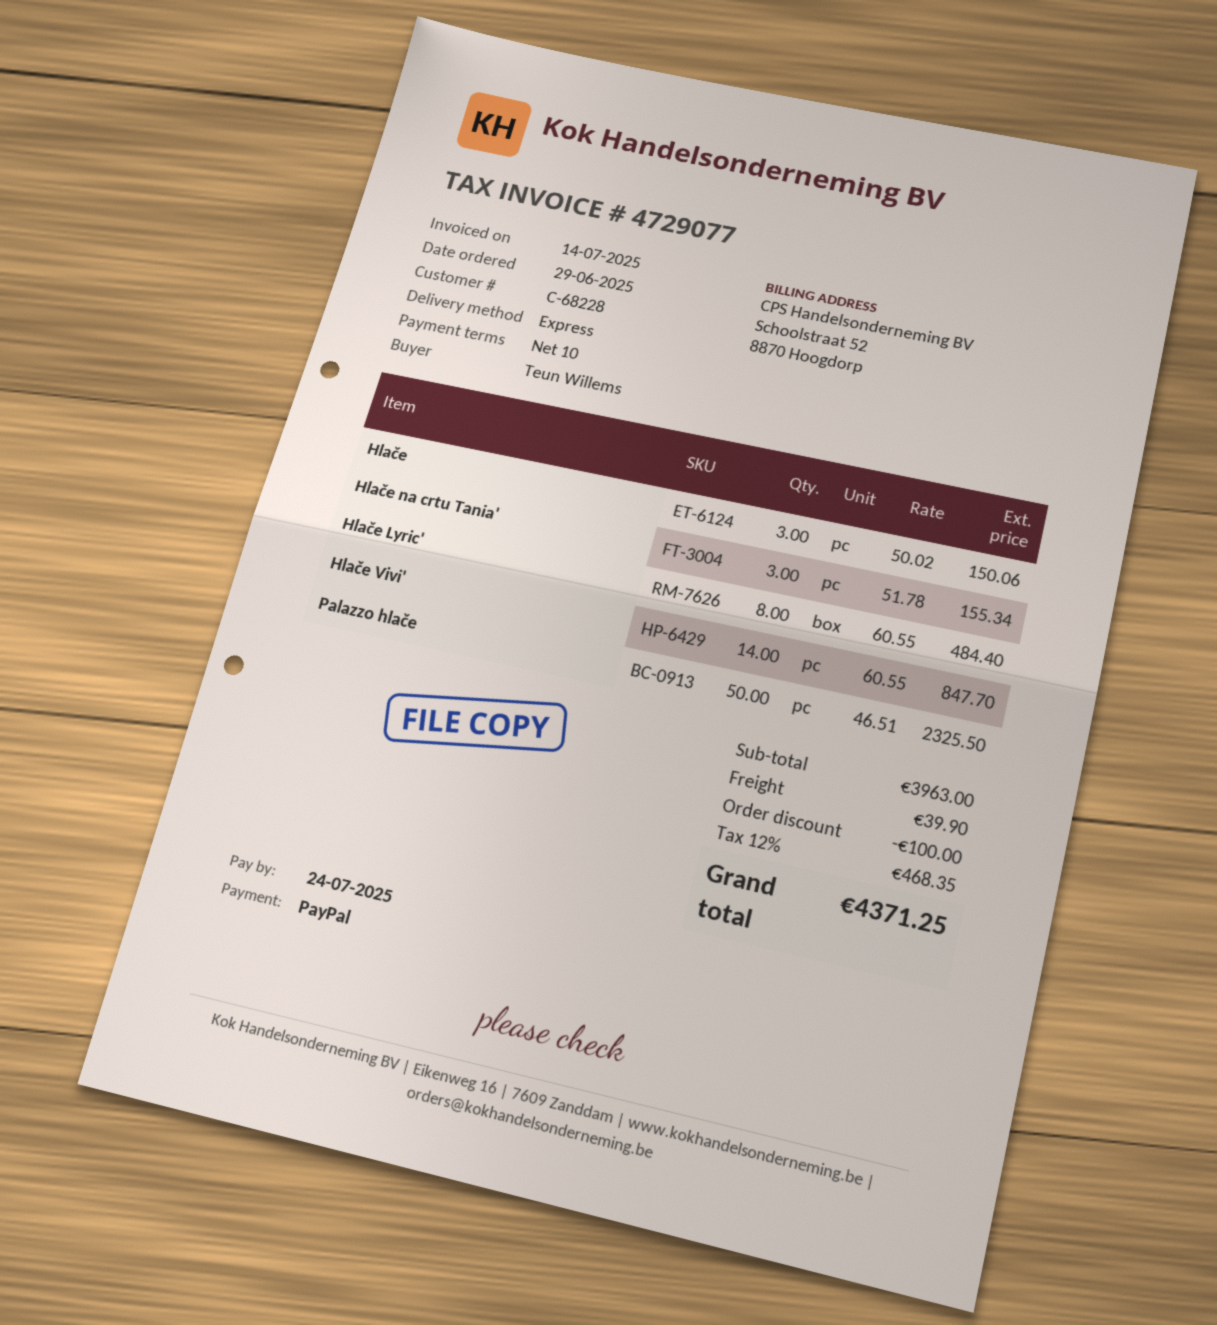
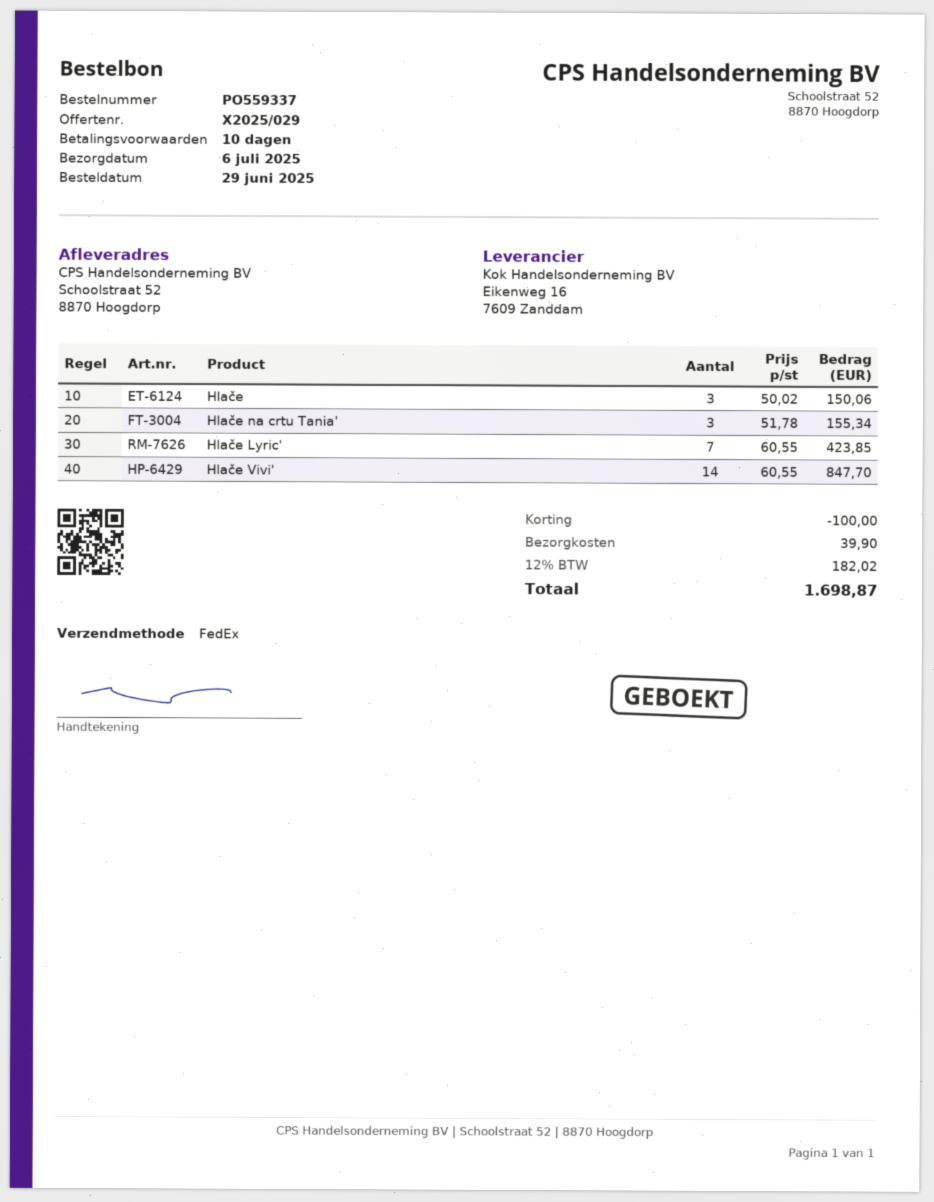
shipping method: express -> FedEx
Hlače Lyric': 8 x 60.55 = 484.40 -> 7 x 60.55 = 423.85
Palazzo hlače: 50 x 46.51 = 2325.50 -> none
tax: 12% = 468.35 -> 12% = 182.02
total: 4371.25 -> 1698.87

